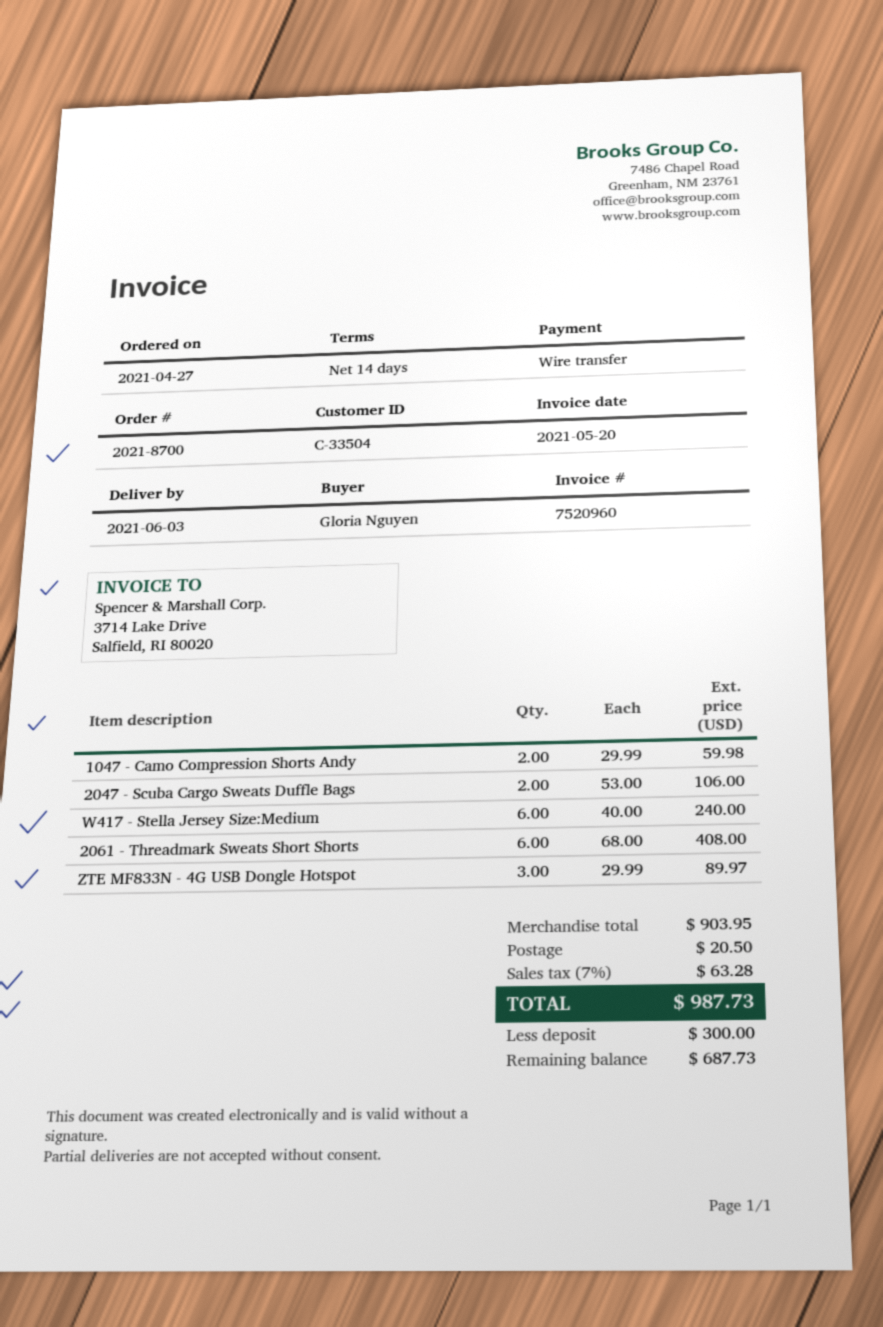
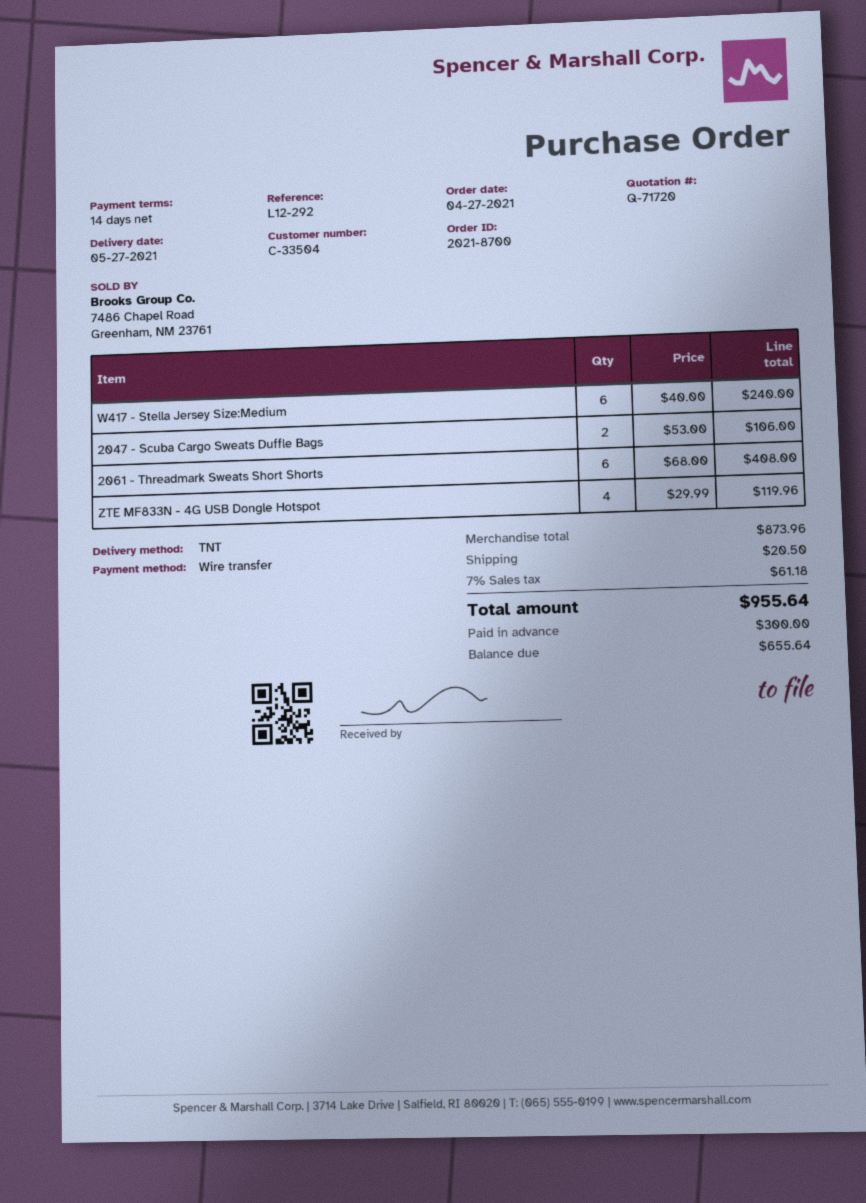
delivery date: 2021-06-03 -> 2021-05-27
1047 - Camo Compression Shorts Andy: 2 x 29.99 = 59.98 -> none
ZTE MF833N - 4G USB Dongle Hotspot: 3 x 29.99 = 89.97 -> 4 x 29.99 = 119.96
subtotal: 903.95 -> 873.96
tax: 7% = 63.28 -> 7% = 61.18
total: 987.73 -> 955.64
balance: 687.73 -> 655.64

